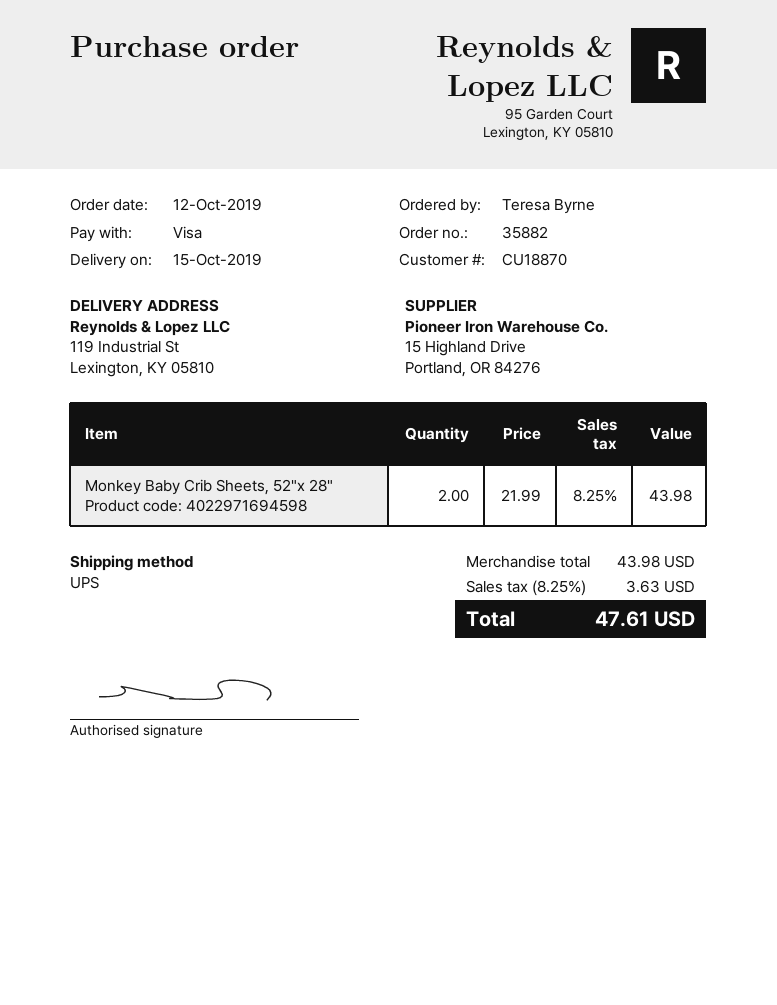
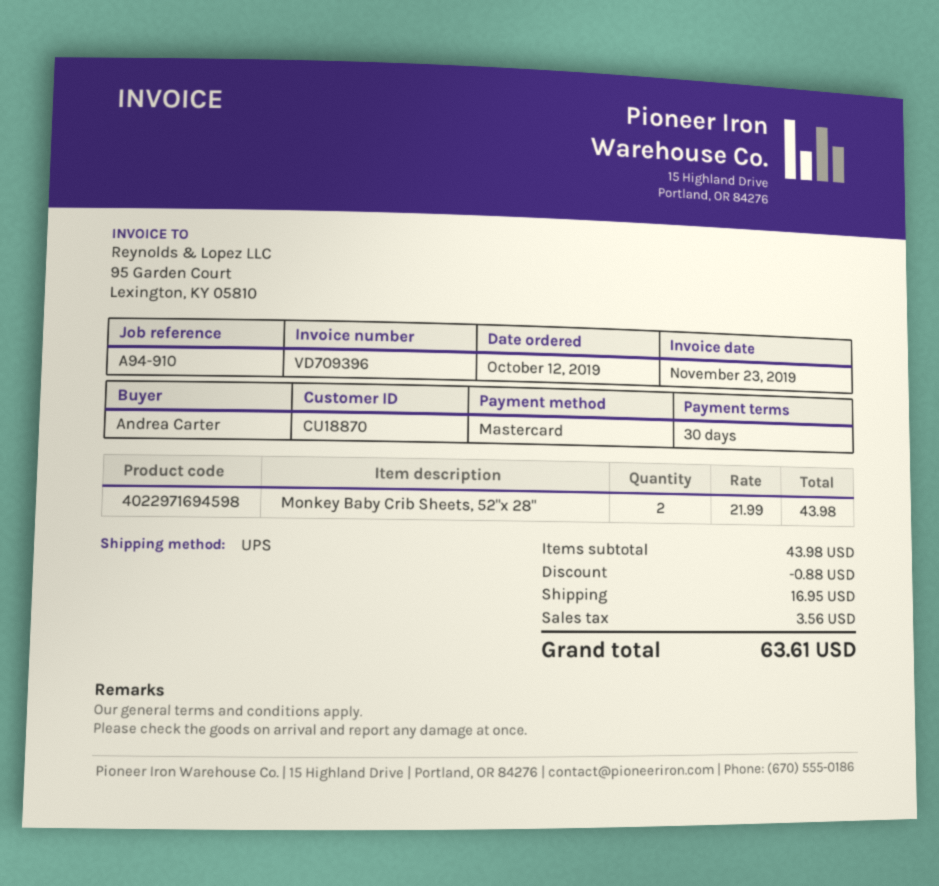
ordered by: Teresa Byrne -> Andrea Carter
payment method: Visa -> Mastercard
discount: none -> 0.88
shipping: none -> 16.95
tax: 3.63 -> 3.56
total: 47.61 -> 63.61

